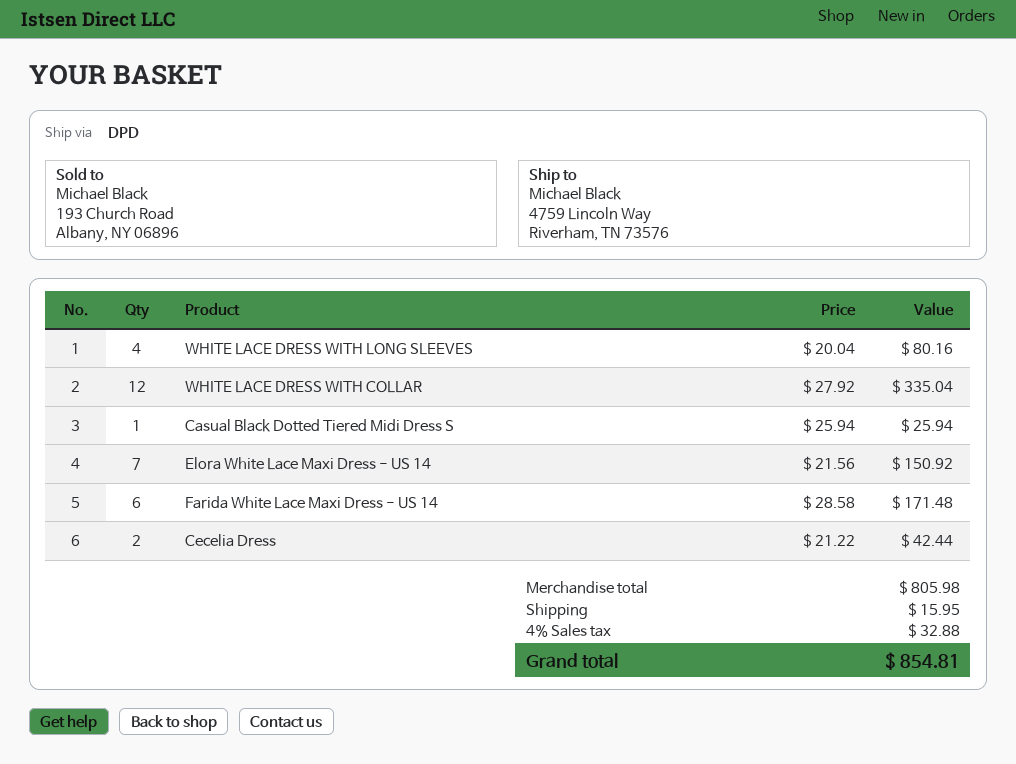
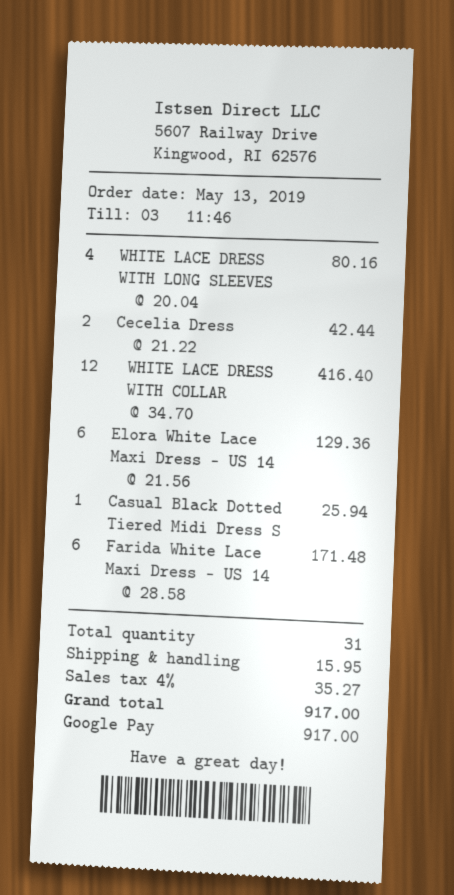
WHITE LACE DRESS WITH COLLAR: 12 x 27.92 = 335.04 -> 12 x 34.70 = 416.40
Elora White Lace Maxi Dress - US 14: 7 x 21.56 = 150.92 -> 6 x 21.56 = 129.36
tax: 4% = 32.88 -> 4% = 35.27
total: 854.81 -> 917.00

